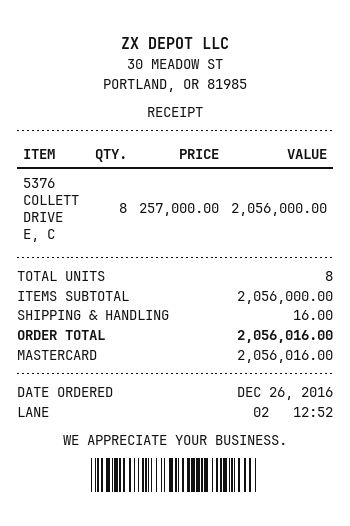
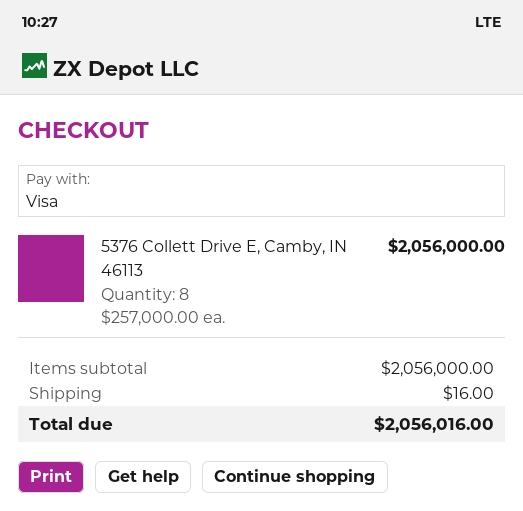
payment method: Mastercard -> Visa

